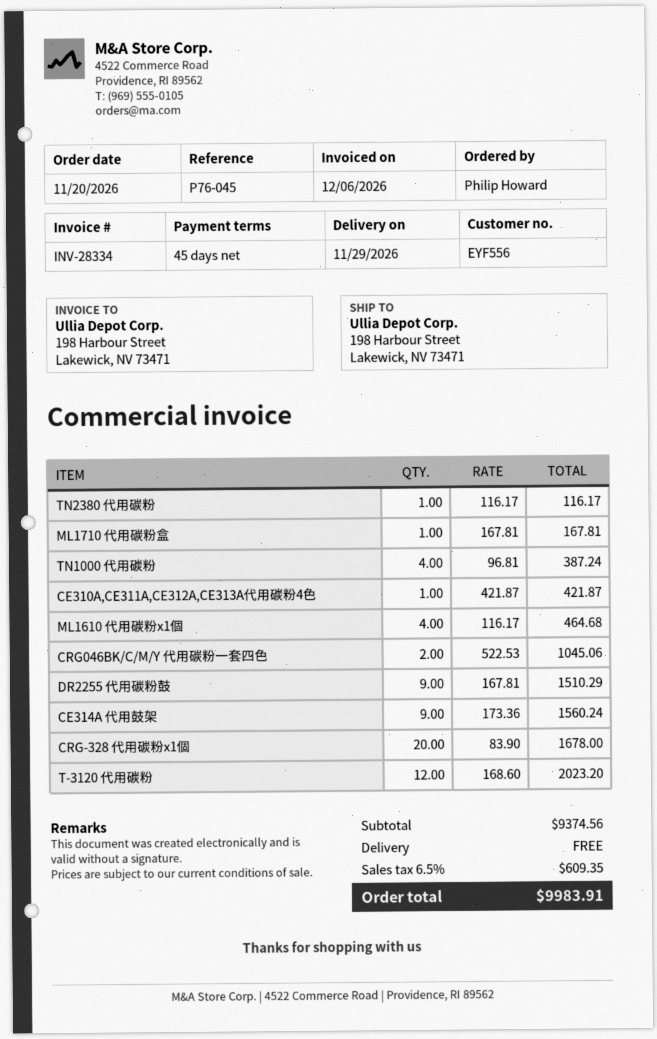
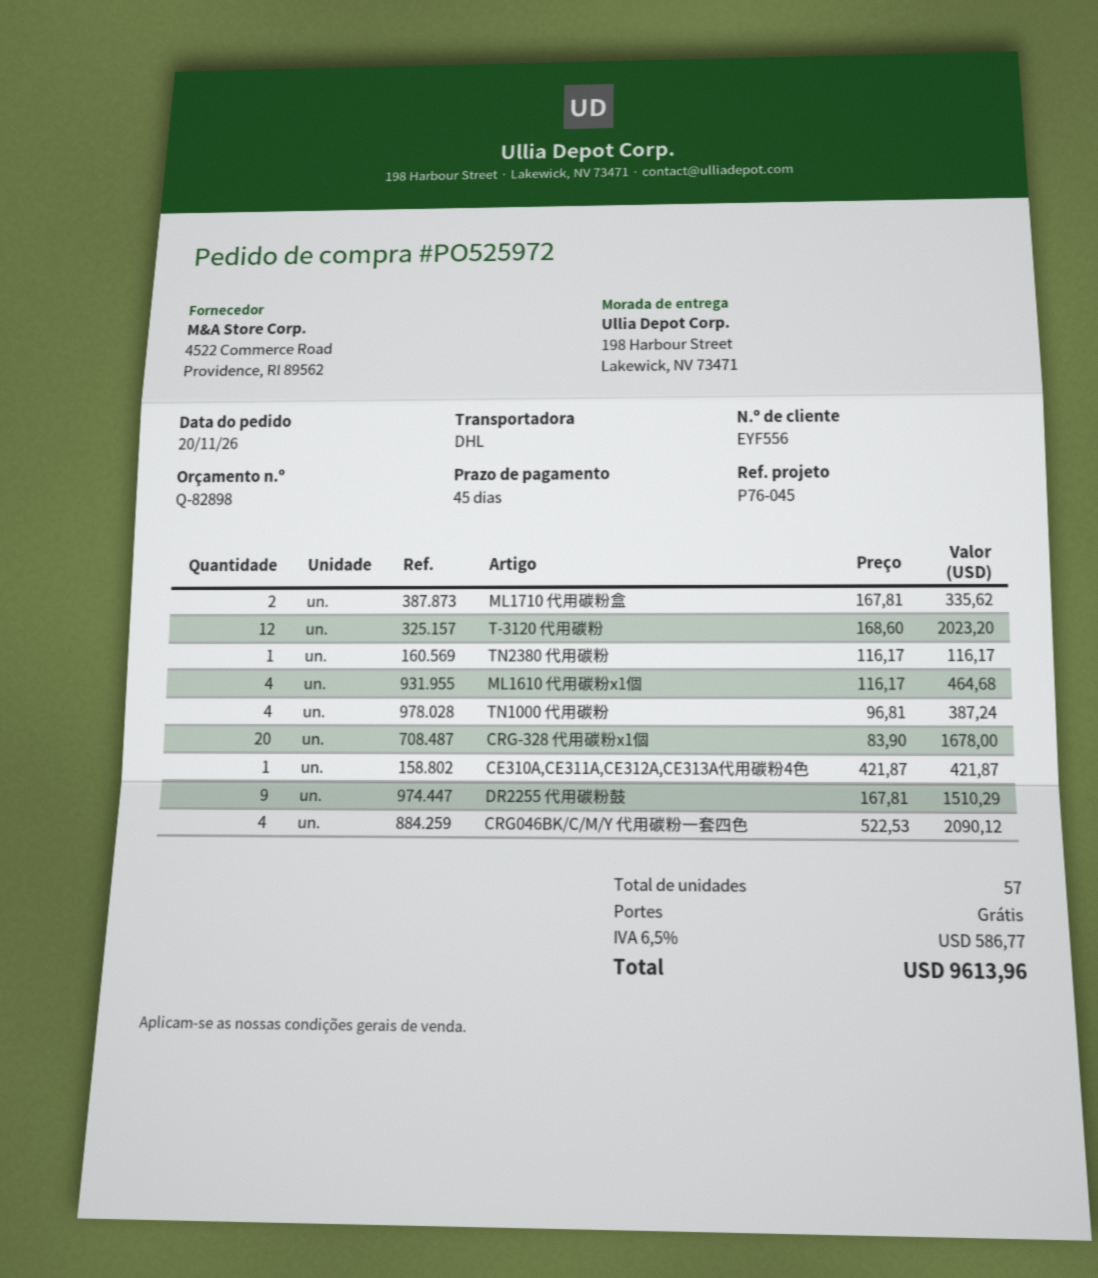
ML1710 代用碳粉盒: 1 x 167.81 = 167.81 -> 2 x 167.81 = 335.62
CRG046BK/C/M/Y 代用碳粉一套四色: 2 x 522.53 = 1045.06 -> 4 x 522.53 = 2090.12
CE314A 代用鼓架: 9 x 173.36 = 1560.24 -> none
tax: 6.5% = 609.35 -> 6.5% = 586.77
total: 9983.91 -> 9613.96

